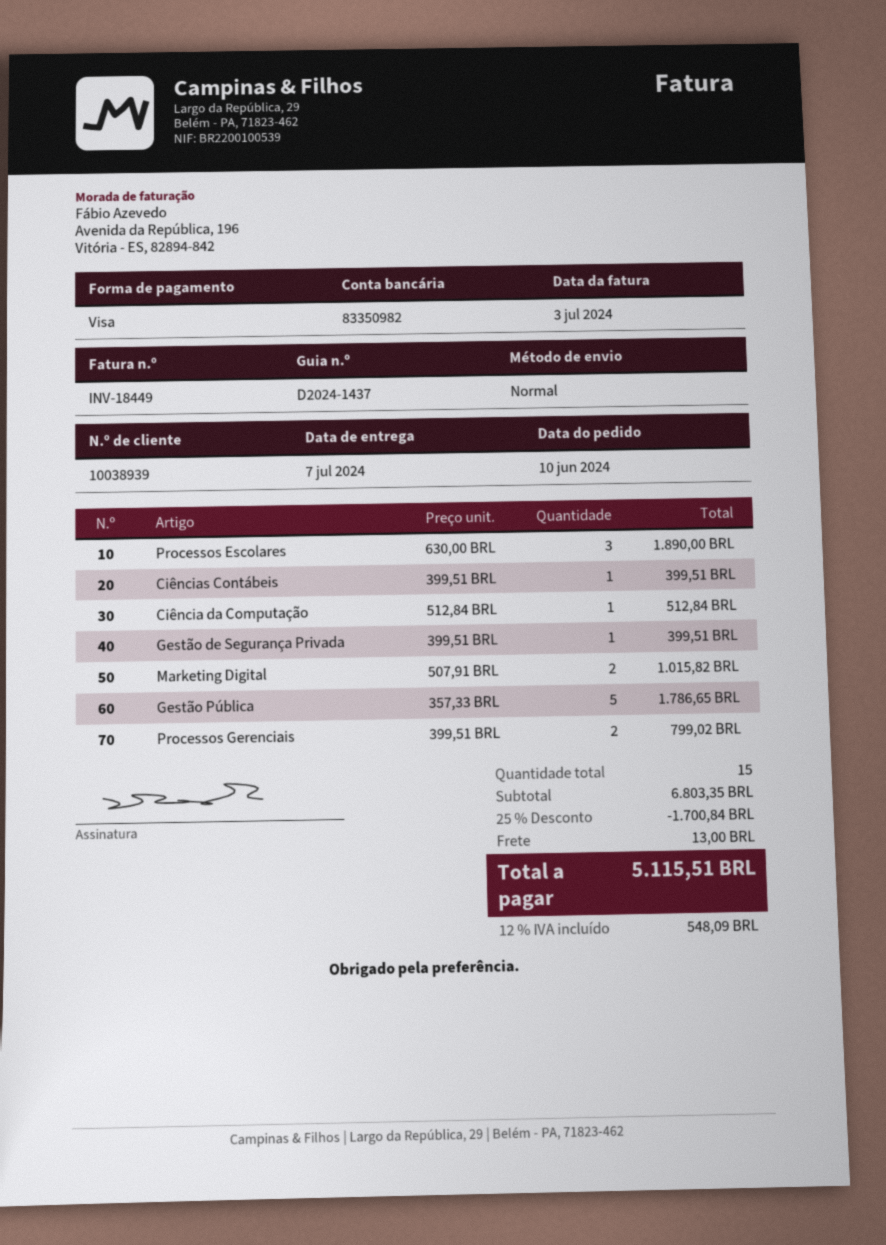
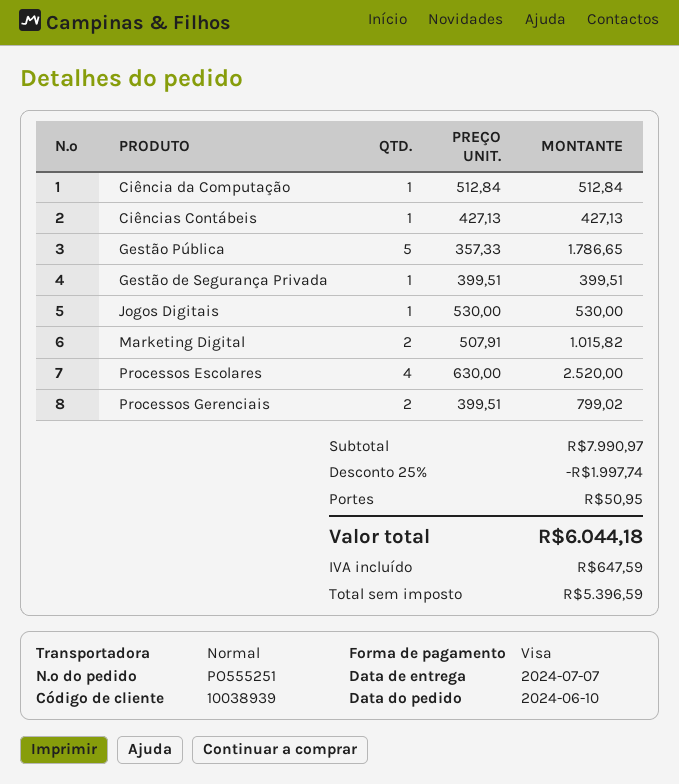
Processos Escolares: 3 x 630.00 = 1890.00 -> 4 x 630.00 = 2520.00
Ciências Contábeis: 1 x 399.51 = 399.51 -> 1 x 427.13 = 427.13
Jogos Digitais: none -> 1 x 530.00 = 530.00
subtotal: 6803.35 -> 7990.97
discount: 25% = 1700.84 -> 25% = 1997.74
shipping: 13.00 -> 50.95
tax: 548.09 -> 647.59
total: 5115.51 -> 6044.18

